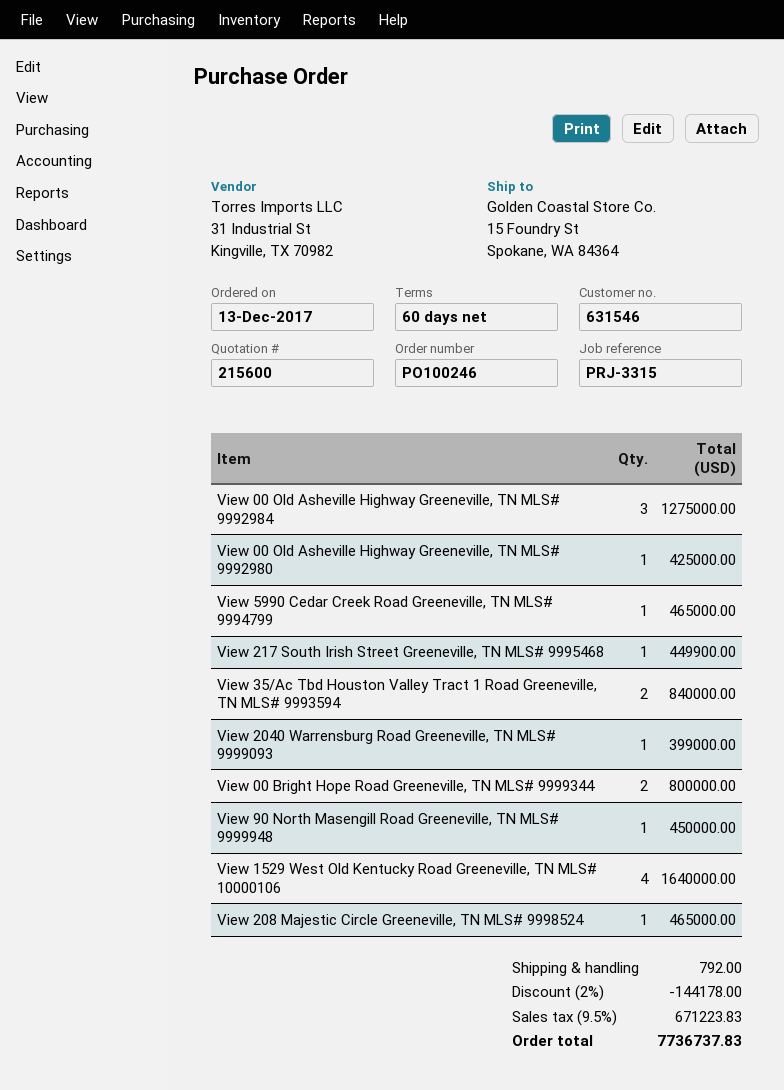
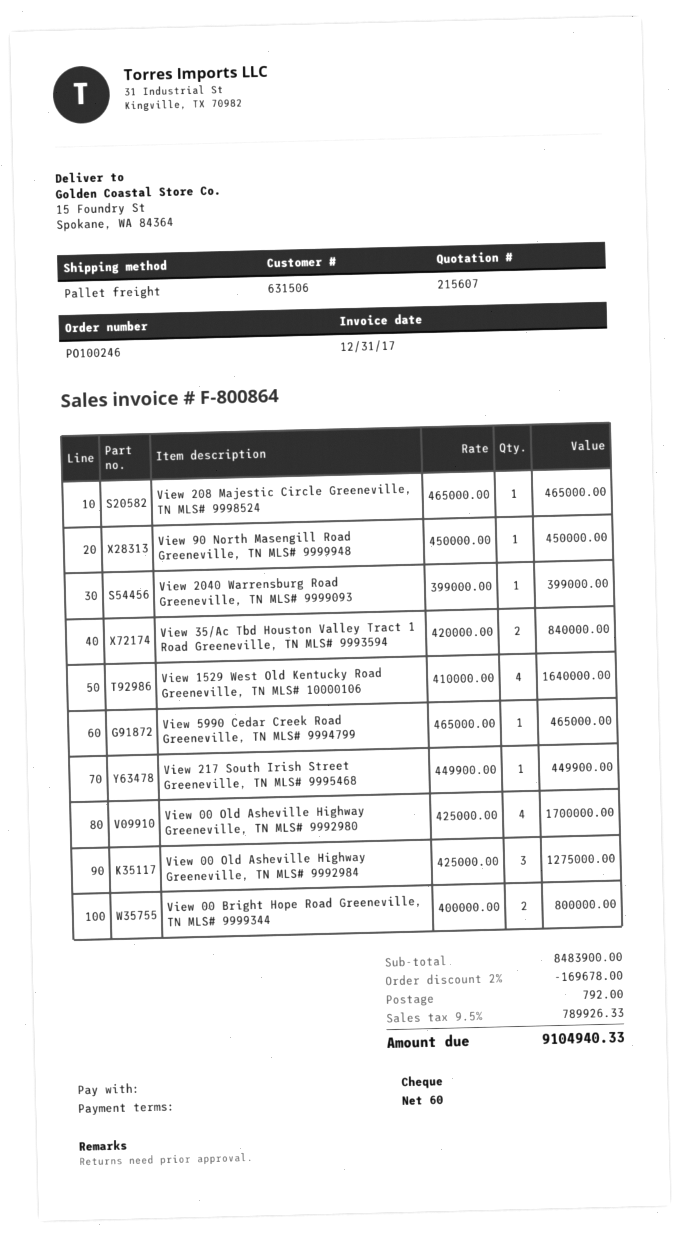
quote number: 215600 -> 215607
customer number: 631546 -> 631506
View 00 Old Asheville Highway Greeneville, TN MLS# 9992980: 1 for 425000.00 -> 4 for 1700000.00
discount: 2% = 144178.00 -> 2% = 169678.00
tax: 9.5% = 671223.83 -> 9.5% = 789926.33
total: 7736737.83 -> 9104940.33

